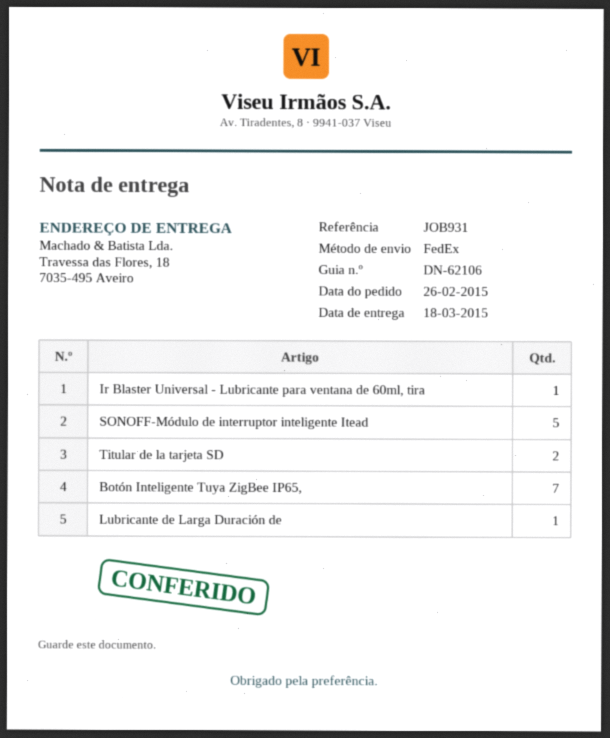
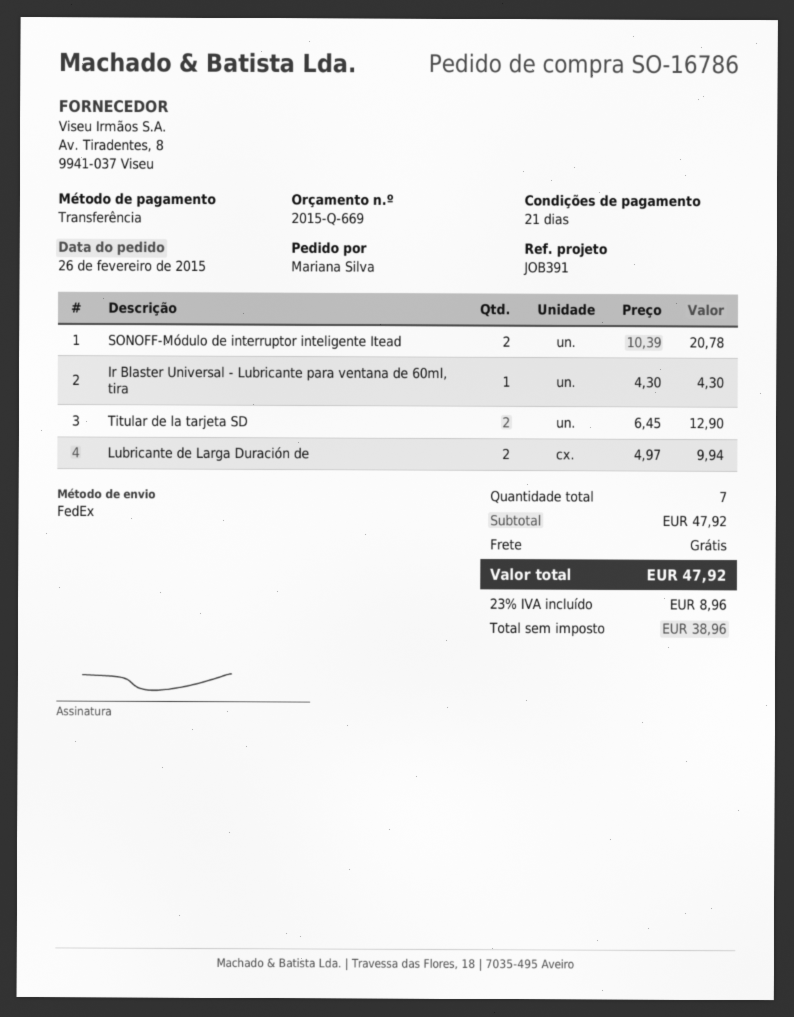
reference: JOB931 -> JOB391
SONOFF-Módulo de interruptor inteligente Itead: 5 -> 2
Botón Inteligente Tuya ZigBee IP65,: 7 -> none
Lubricante de Larga Duración de: 1 -> 2

